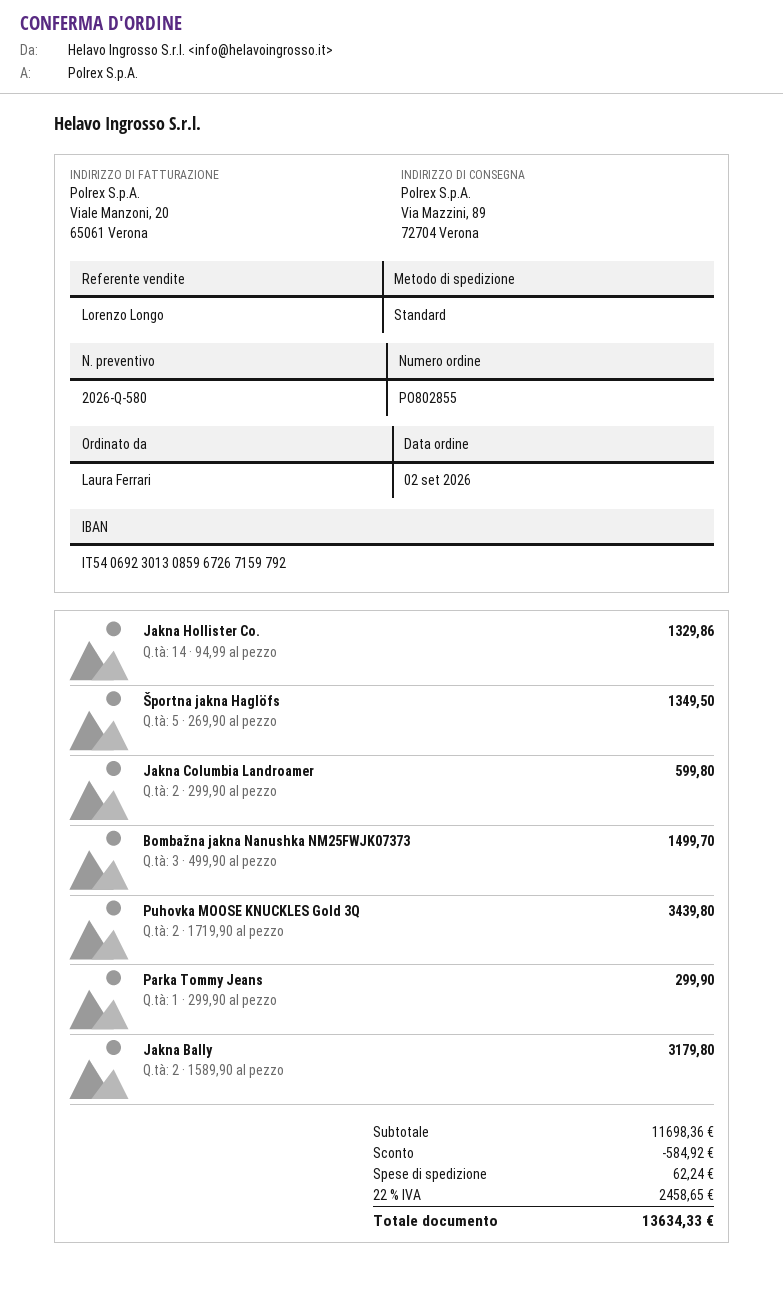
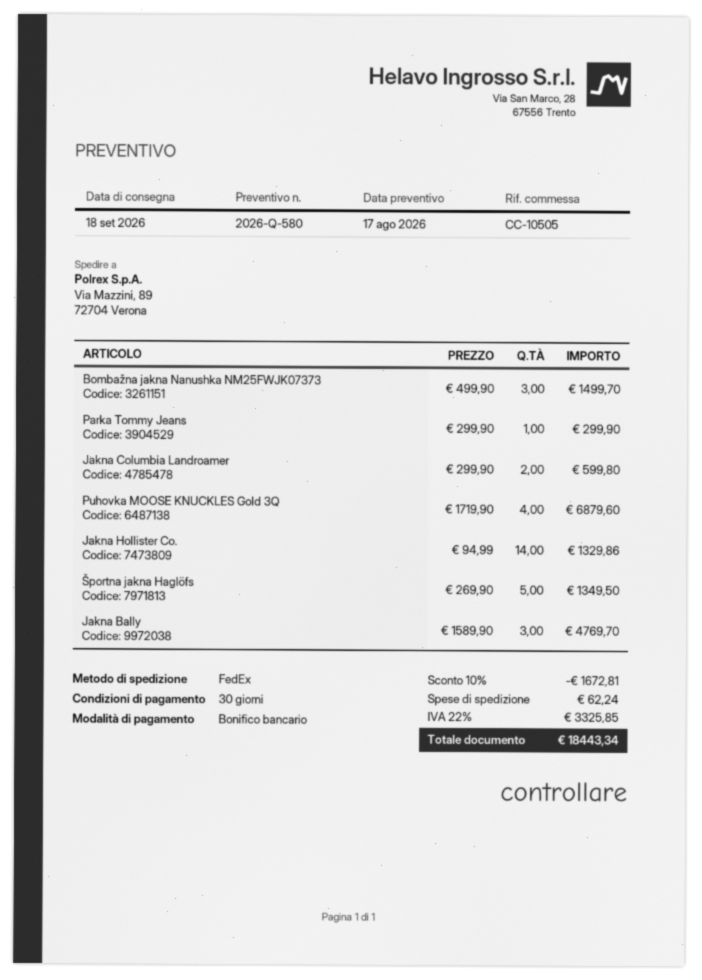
shipping method: standard -> FedEx
Puhovka MOOSE KNUCKLES Gold 3Q: 2 x 1719.90 = 3439.80 -> 4 x 1719.90 = 6879.60
Jakna Bally: 2 x 1589.90 = 3179.80 -> 3 x 1589.90 = 4769.70
discount: 584.92 -> 1672.81
tax: 22% = 2458.65 -> 22% = 3325.85
total: 13634.33 -> 18443.34

